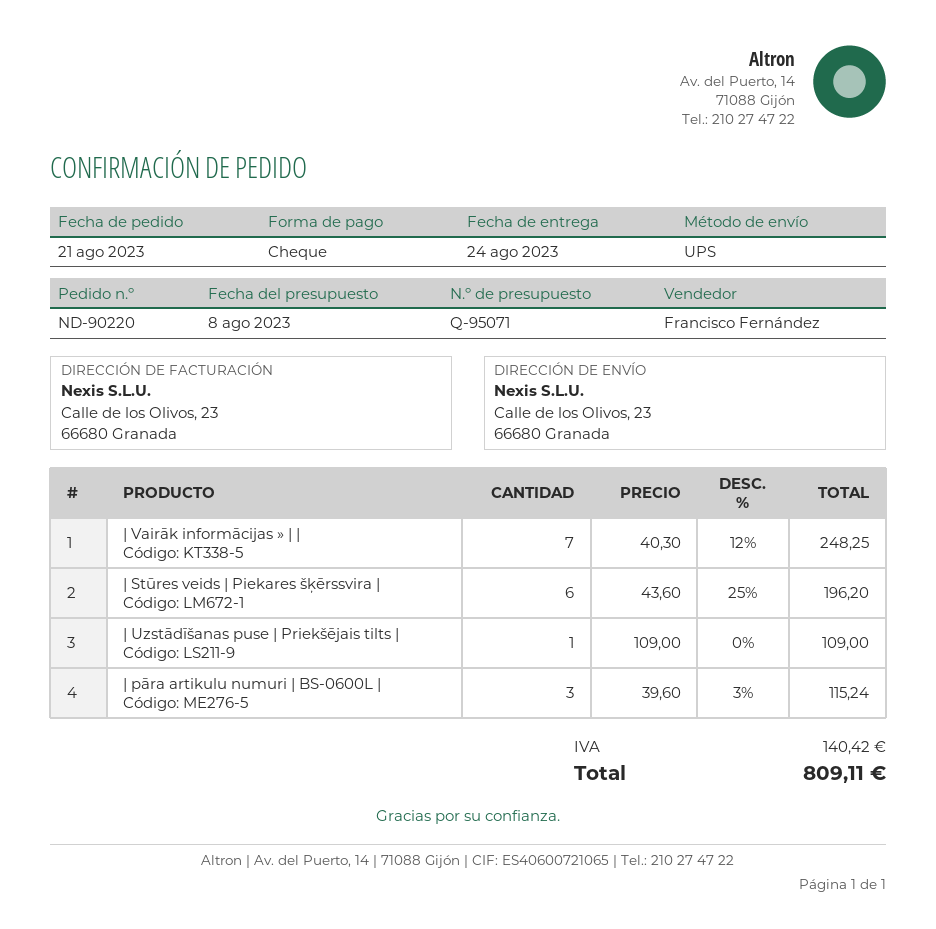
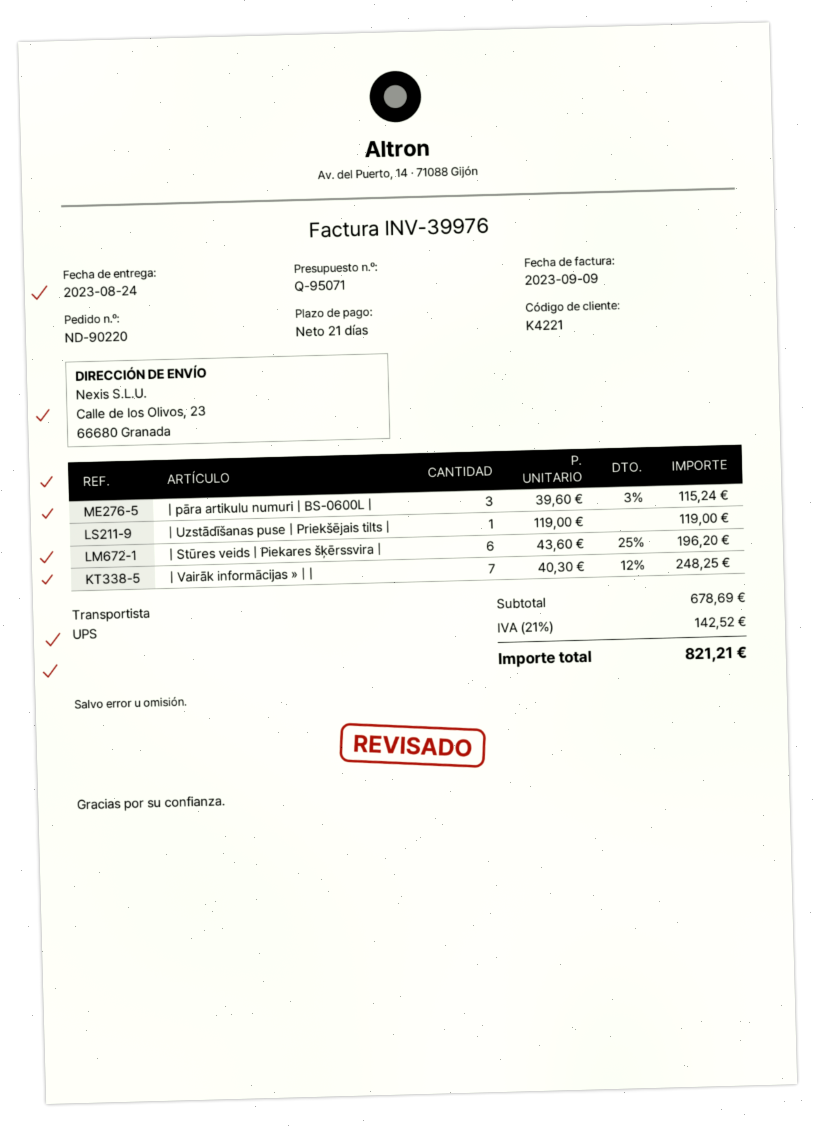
| Uzstādīšanas puse | Priekšējais tilts |: 1 x 109.00 = 109.00 -> 1 x 119.00 = 119.00
tax: 140.42 -> 142.52
total: 809.11 -> 821.21

